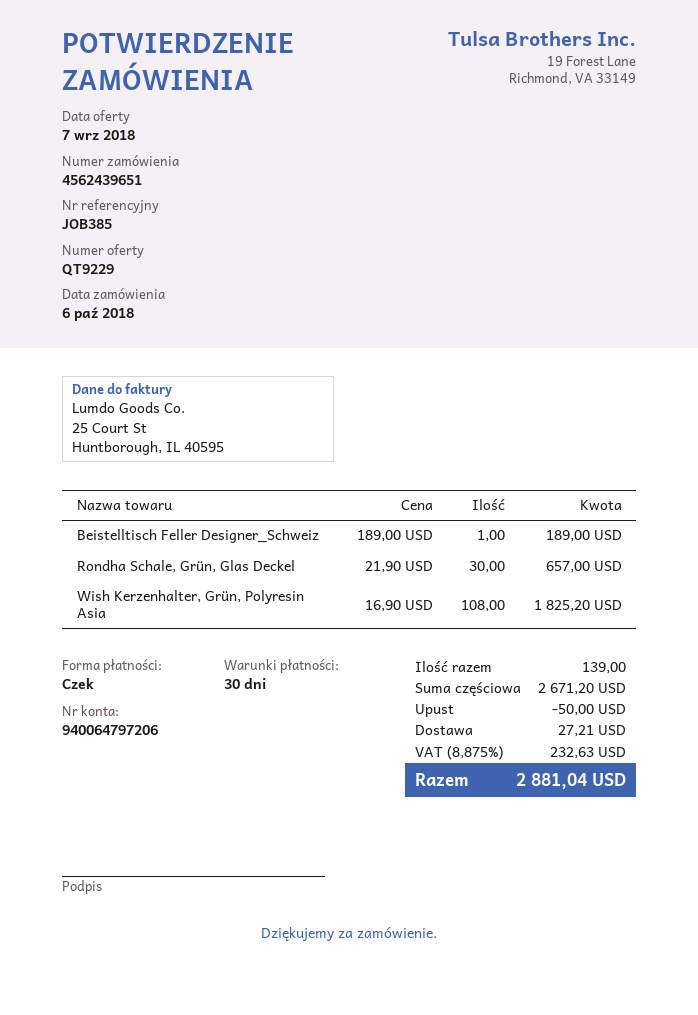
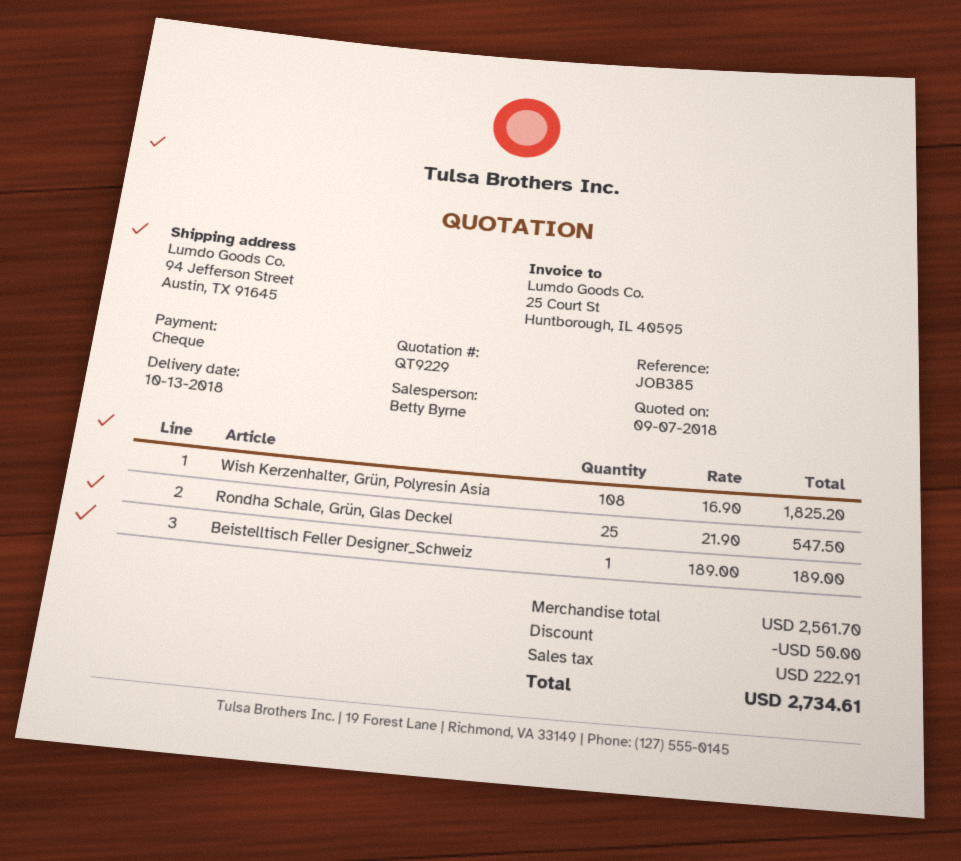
Rondha Schale, Grün, Glas Deckel: 30 x 21.90 = 657.00 -> 25 x 21.90 = 547.50
subtotal: 2671.20 -> 2561.70
shipping: 27.21 -> none
tax: 232.63 -> 222.91
total: 2881.04 -> 2734.61

